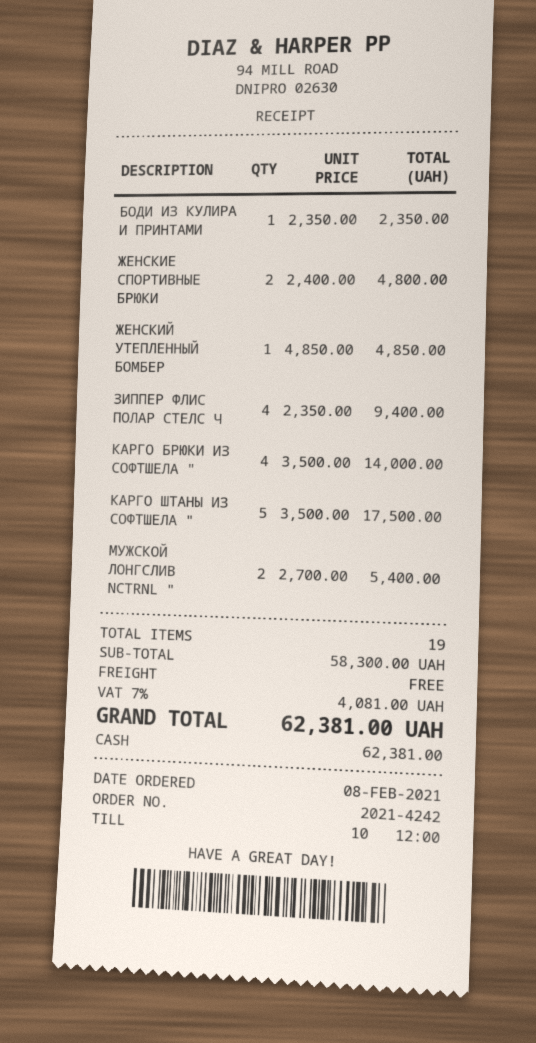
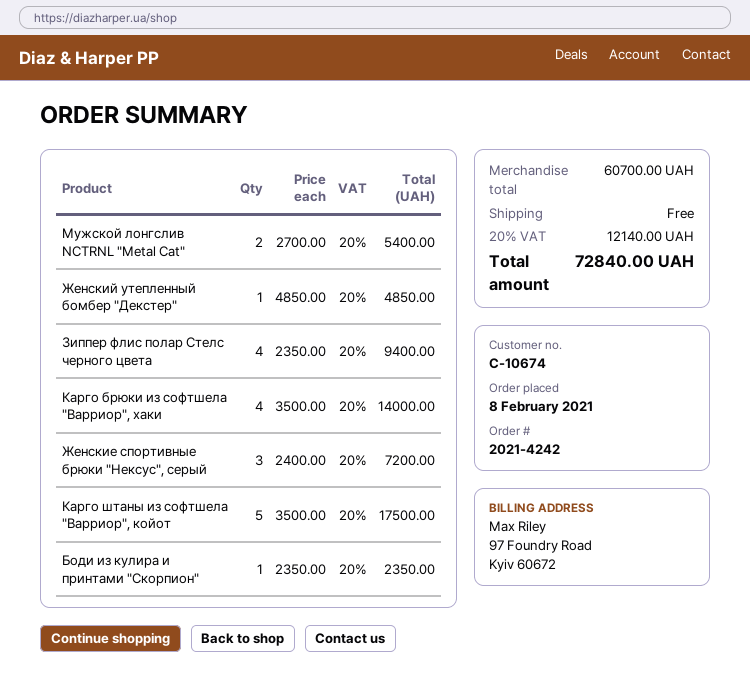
ЖЕНСКИЕ СПОРТИВНЫЕ БРЮКИ: 2 x 2400.00 = 4800.00 -> 3 x 2400.00 = 7200.00
subtotal: 58300.00 -> 60700.00
tax: 7% = 4081.00 -> 20% = 12140.00
total: 62381.00 -> 72840.00

